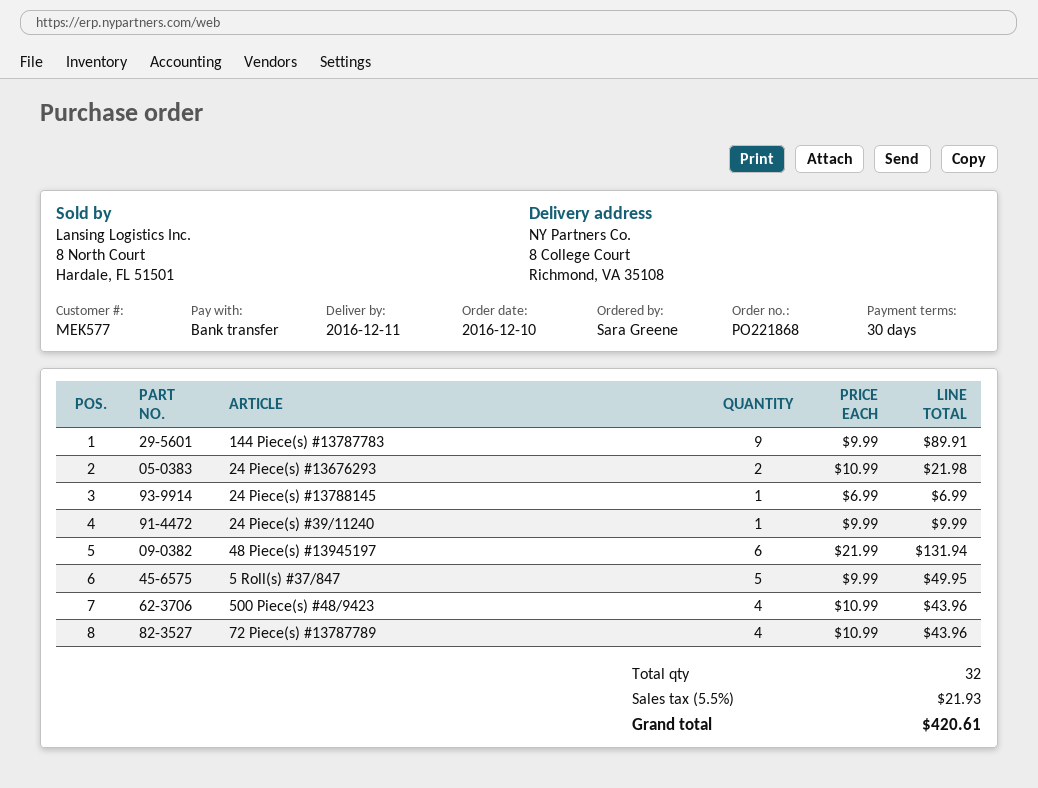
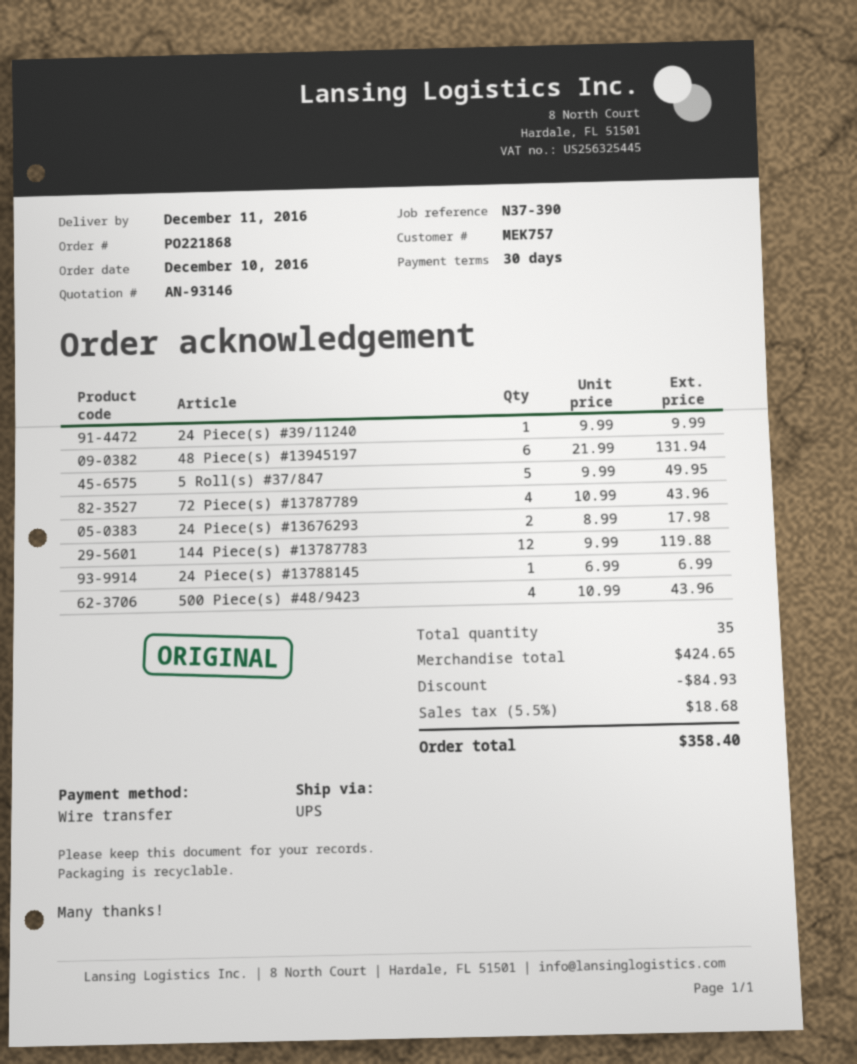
customer number: MEK577 -> MEK757
144 Piece(s) #13787783: 9 x 9.99 = 89.91 -> 12 x 9.99 = 119.88
24 Piece(s) #13676293: 2 x 10.99 = 21.98 -> 2 x 8.99 = 17.98
total quantity: 32 -> 35
discount: none -> 84.93
tax: 5.5% = 21.93 -> 5.5% = 18.68
total: 420.61 -> 358.40

